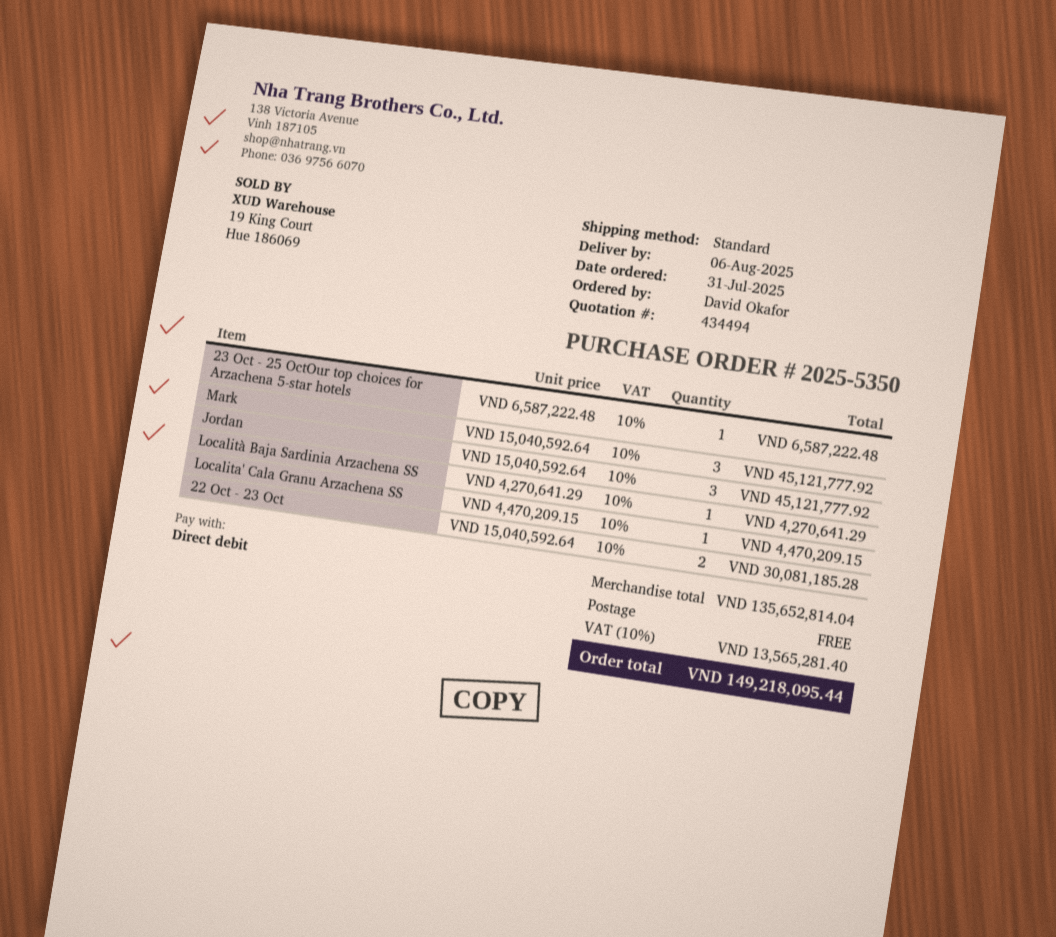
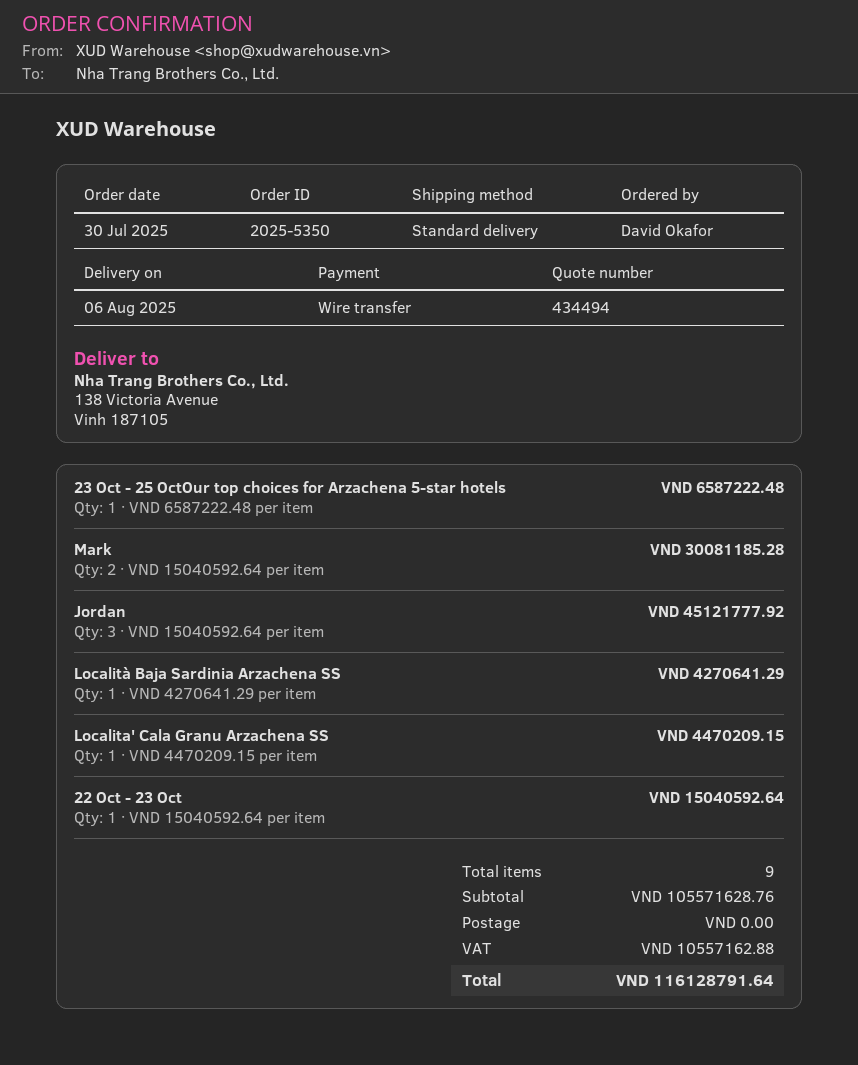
order date: 2025-07-31 -> 2025-07-30
payment method: direct debit -> bank transfer
Mark: 3 x 15040592.64 = 45121777.92 -> 2 x 15040592.64 = 30081185.28
22 Oct - 23 Oct: 2 x 15040592.64 = 30081185.28 -> 1 x 15040592.64 = 15040592.64
subtotal: 135652814.04 -> 105571628.76
tax: 13565281.40 -> 10557162.88
total: 149218095.44 -> 116128791.64

